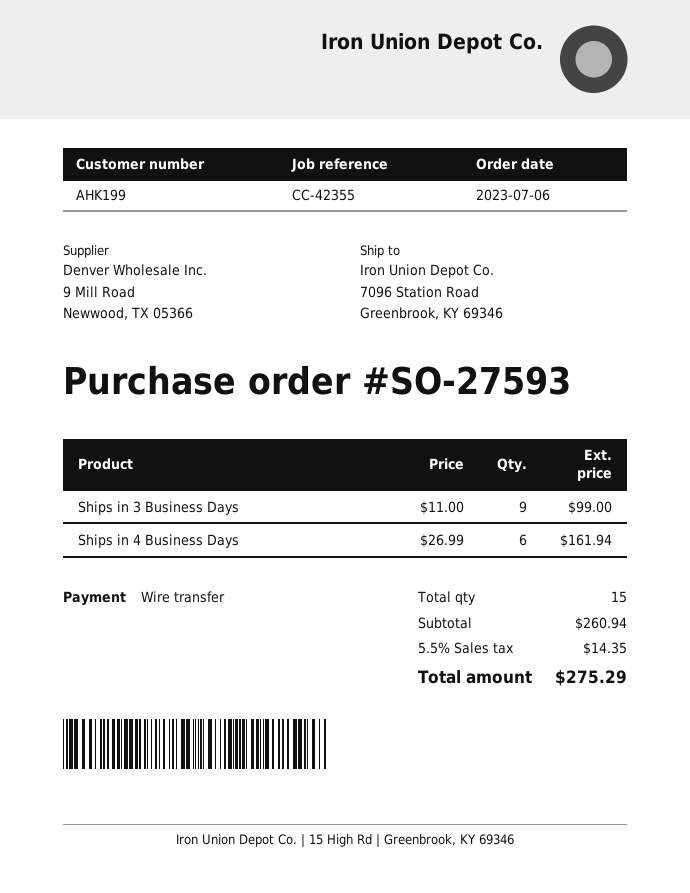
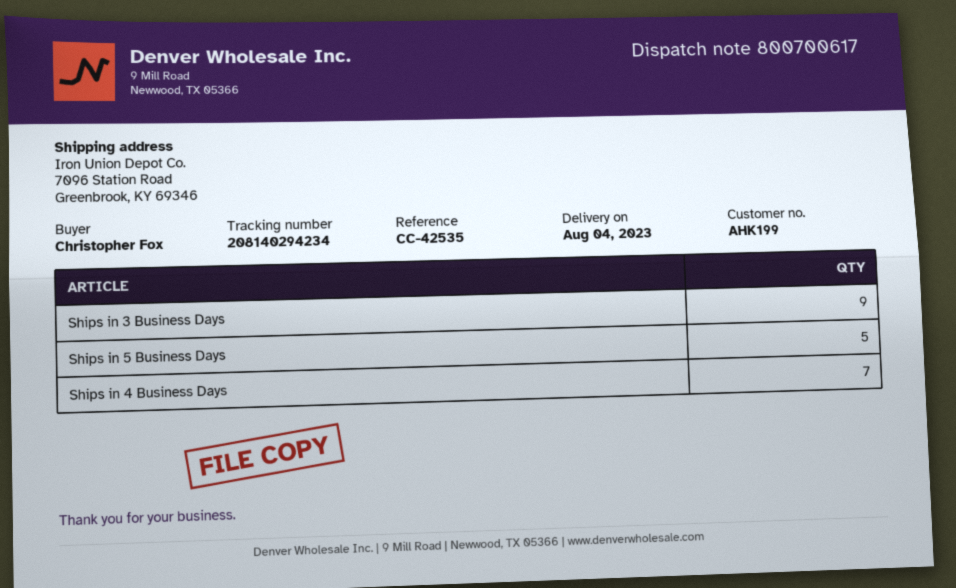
reference: CC-42355 -> CC-42535
Ships in 4 Business Days: 6 -> 7
Ships in 5 Business Days: none -> 5

